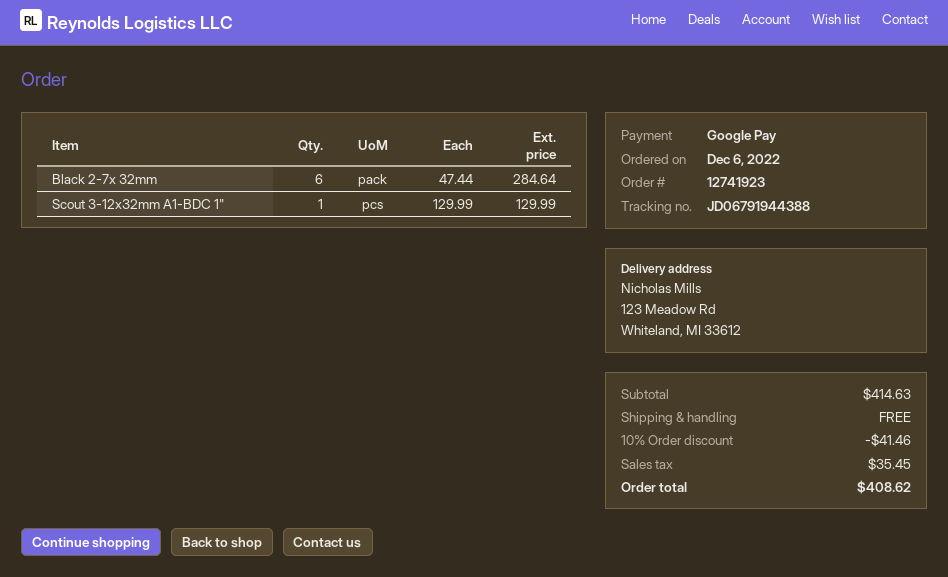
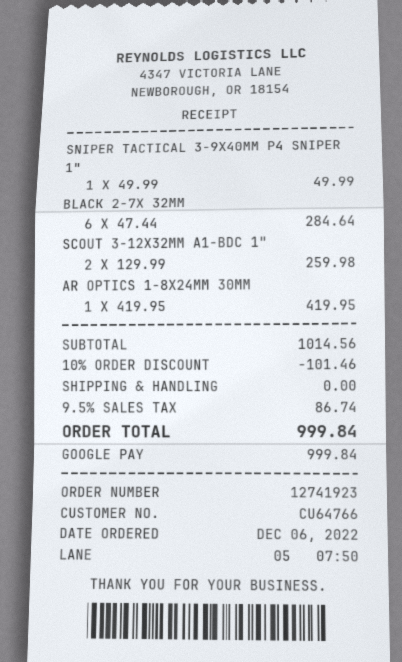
Scout 3-12x32mm A1-BDC 1": 1 x 129.99 = 129.99 -> 2 x 129.99 = 259.98
SNIPER TACTICAL 3-9X40MM P4 SNIPER 1": none -> 1 x 49.99 = 49.99
AR OPTICS 1-8X24MM 30MM: none -> 1 x 419.95 = 419.95
subtotal: 414.63 -> 1014.56
discount: 10% = 41.46 -> 10% = 101.46
tax: 35.45 -> 86.74
total: 408.62 -> 999.84

